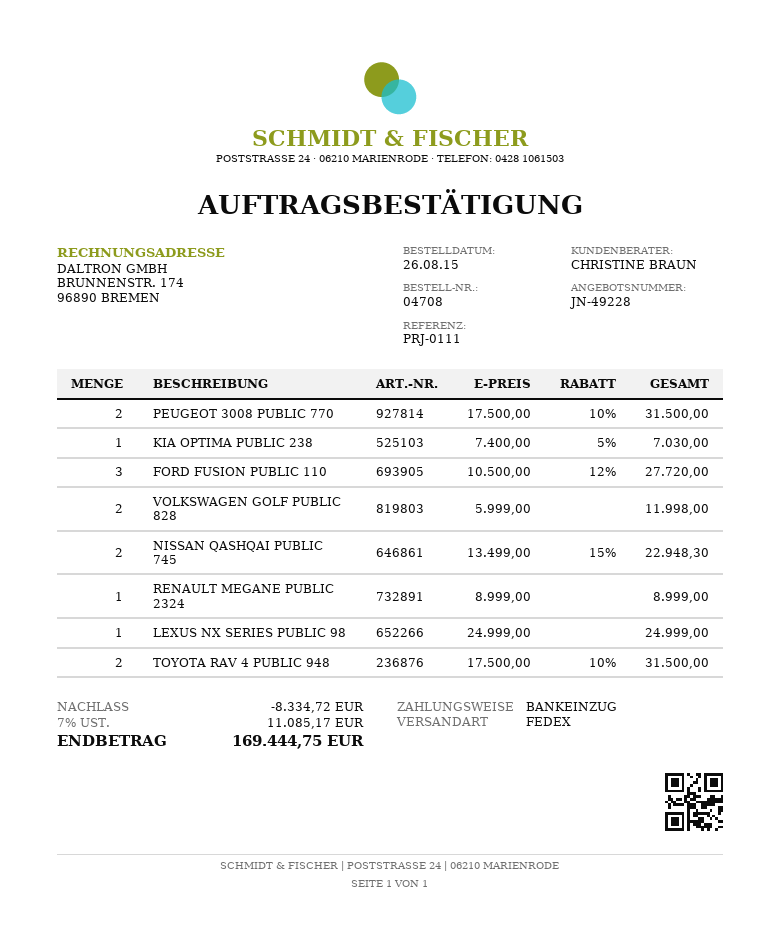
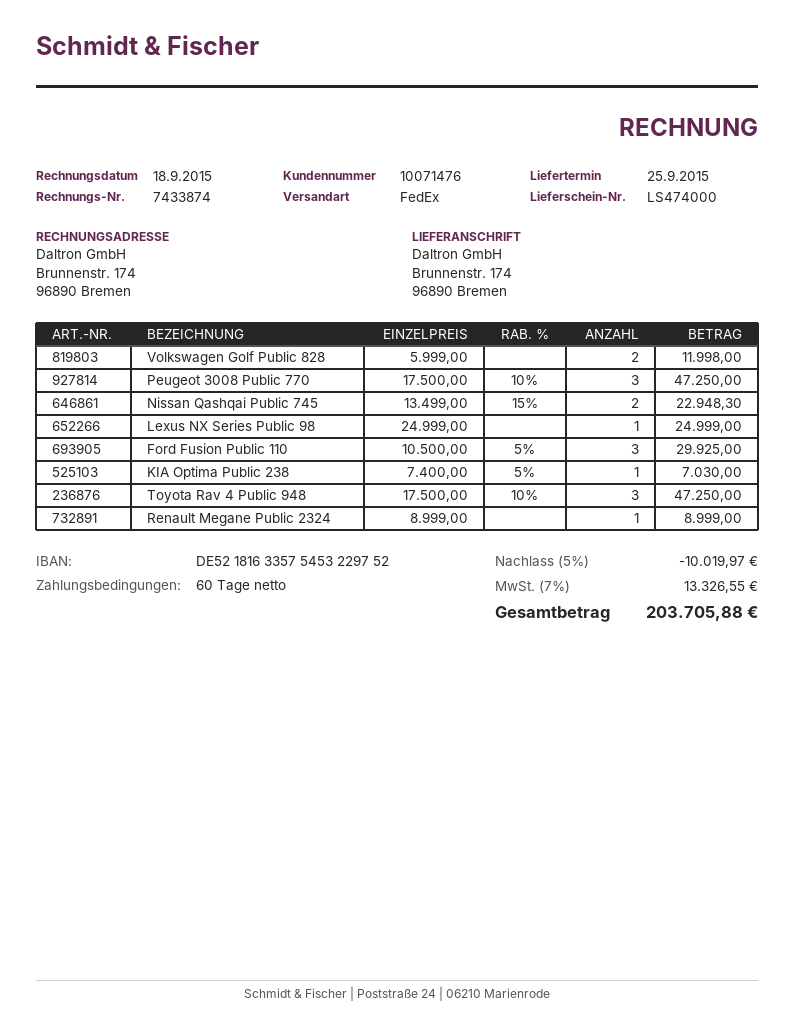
PEUGEOT 3008 PUBLIC 770: 2 x 17500.00 - 10% = 31500.00 -> 3 x 17500.00 - 10% = 47250.00
FORD FUSION PUBLIC 110: 3 x 10500.00 - 12% = 27720.00 -> 3 x 10500.00 - 5% = 29925.00
TOYOTA RAV 4 PUBLIC 948: 2 x 17500.00 - 10% = 31500.00 -> 3 x 17500.00 - 10% = 47250.00
discount: 8334.72 -> 10019.97
tax: 7% = 11085.17 -> 7% = 13326.55
total: 169444.75 -> 203705.88

